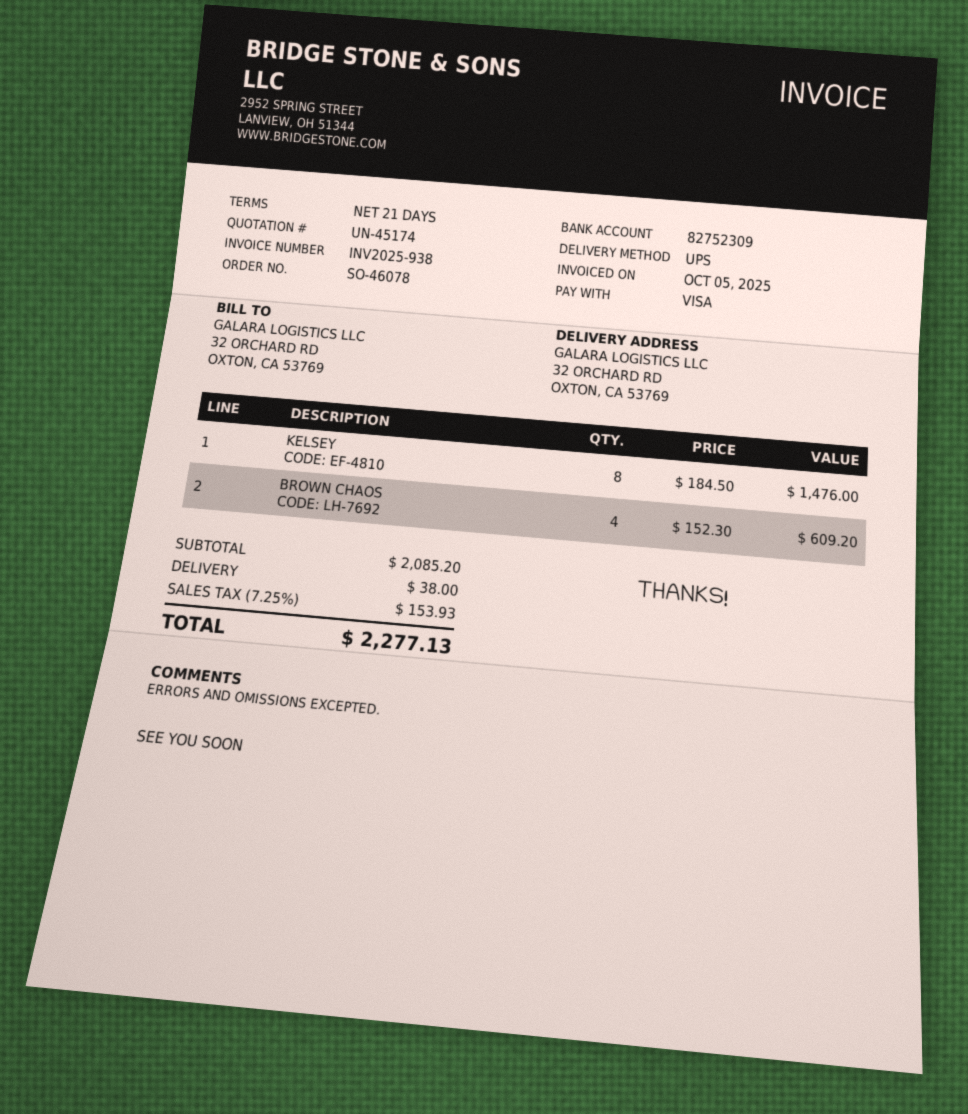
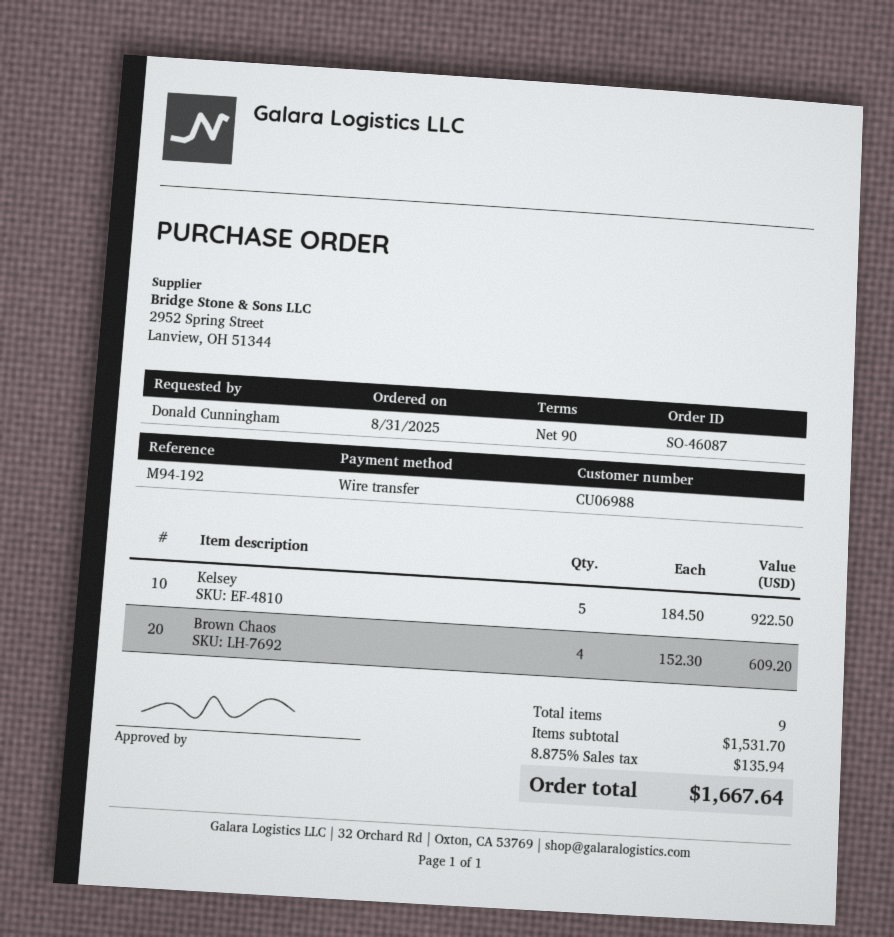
order number: SO-46078 -> SO-46087
payment terms: 21 days -> 90 days
payment method: Visa -> bank transfer
KELSEY: 8 x 184.50 = 1476.00 -> 5 x 184.50 = 922.50
subtotal: 2085.20 -> 1531.70
shipping: 38.00 -> none
tax: 7.25% = 153.93 -> 8.875% = 135.94
total: 2277.13 -> 1667.64

